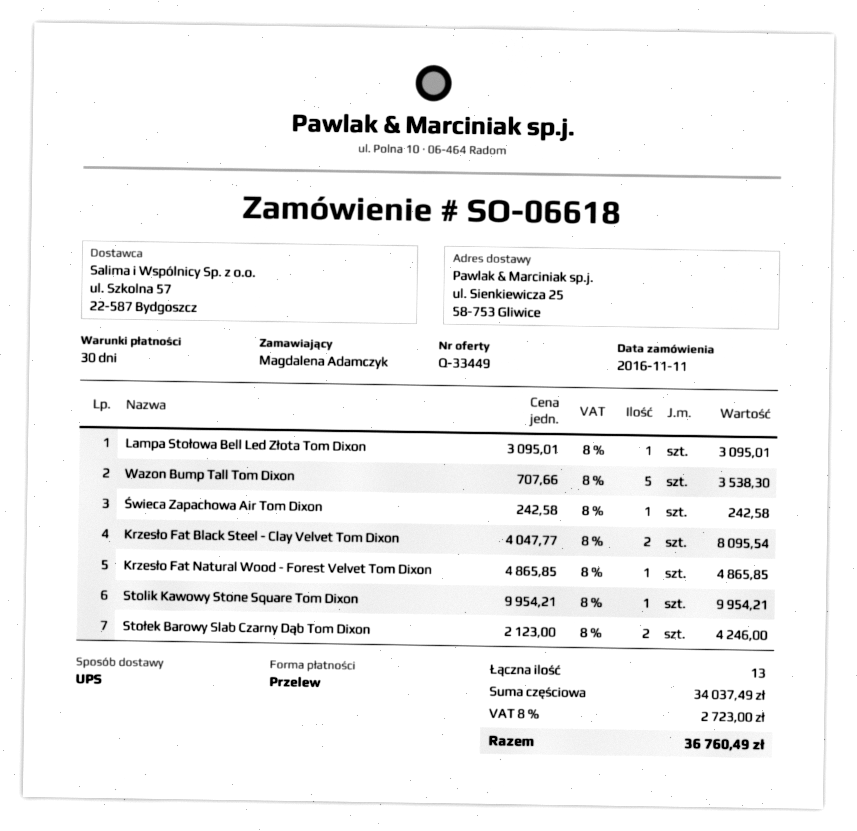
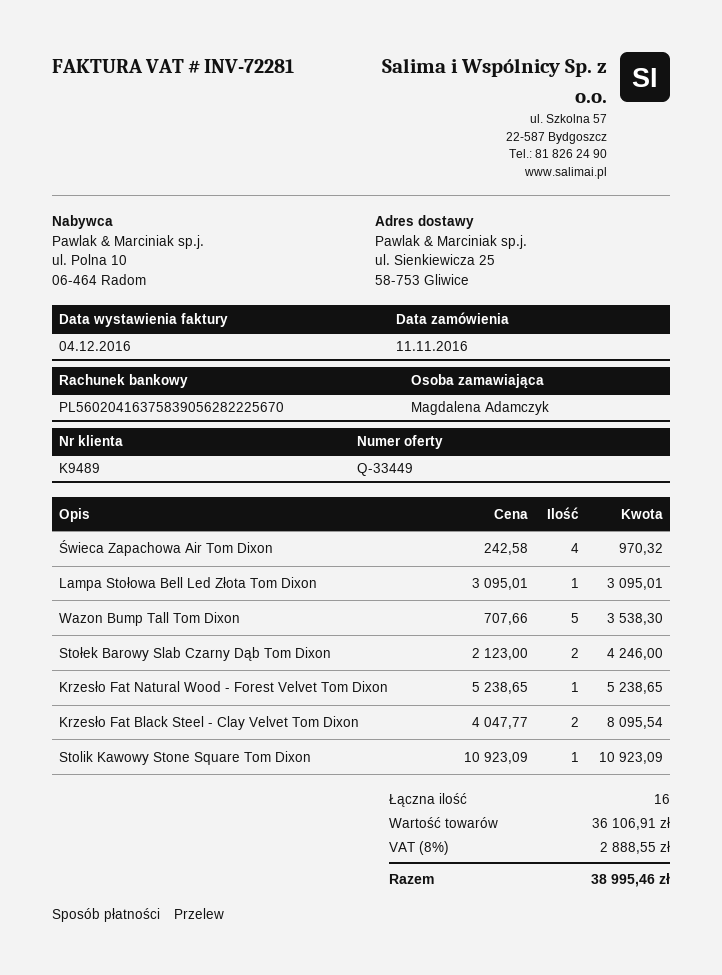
Świeca Zapachowa Air Tom Dixon: 1 x 242.58 = 242.58 -> 4 x 242.58 = 970.32
Krzesło Fat Natural Wood - Forest Velvet Tom Dixon: 1 x 4865.85 = 4865.85 -> 1 x 5238.65 = 5238.65
Stolik Kawowy Stone Square Tom Dixon: 1 x 9954.21 = 9954.21 -> 1 x 10923.09 = 10923.09
total quantity: 13 -> 16
subtotal: 34037.49 -> 36106.91
tax: 8% = 2723.00 -> 8% = 2888.55
total: 36760.49 -> 38995.46

